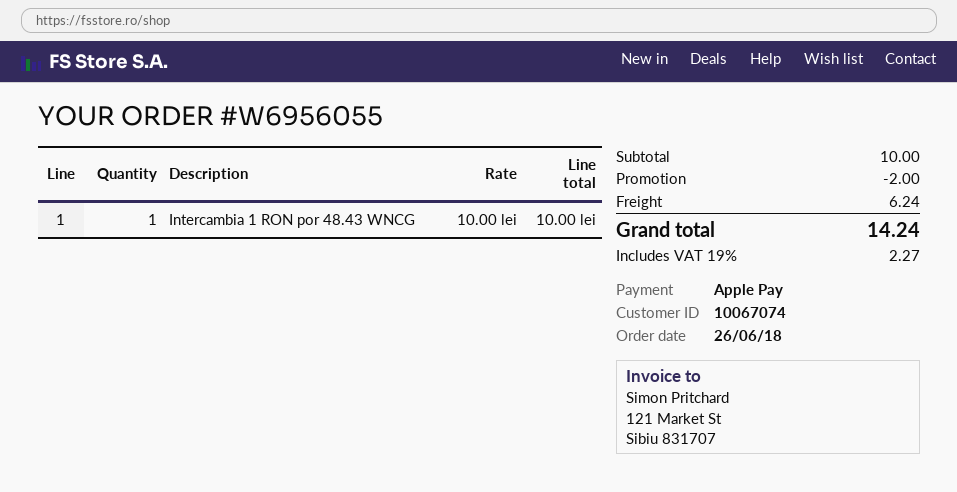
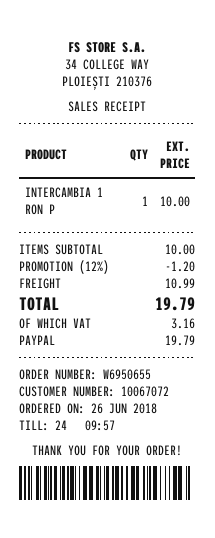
order number: W6956055 -> W6950655
customer number: 10067074 -> 10067072
payment method: Apple Pay -> PayPal
discount: 2.00 -> 1.20
shipping: 6.24 -> 10.99
tax: 2.27 -> 3.16
total: 14.24 -> 19.79

